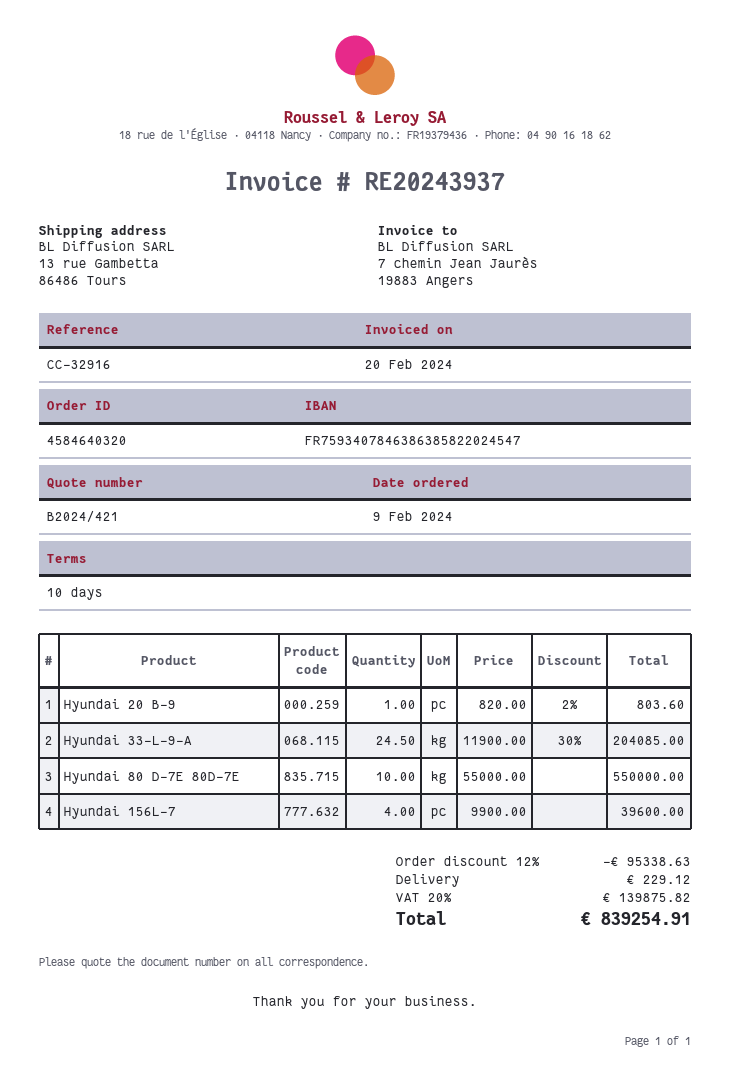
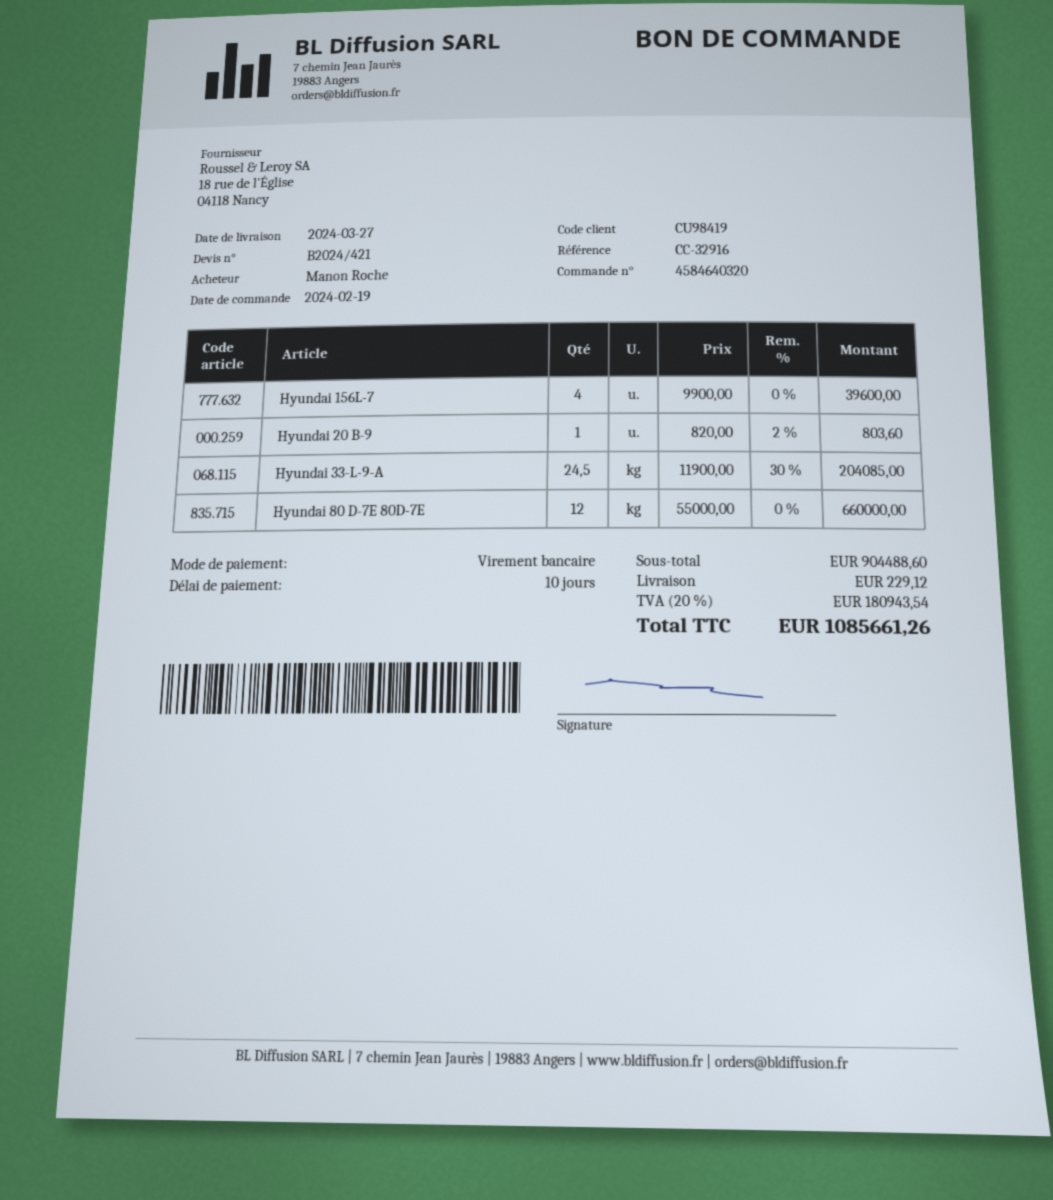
order date: 2024-02-09 -> 2024-02-19
Hyundai 80 D-7E 80D-7E: 10 x 55000.00 = 550000.00 -> 12 x 55000.00 = 660000.00
discount: 12% = 95338.63 -> none
tax: 20% = 139875.82 -> 20% = 180943.54
total: 839254.91 -> 1085661.26

